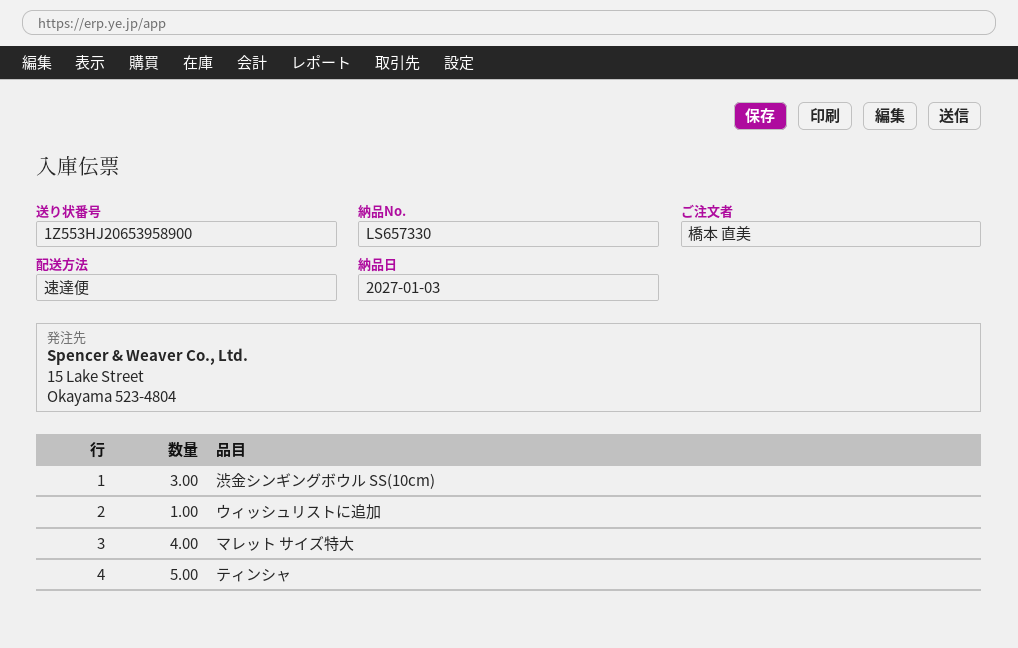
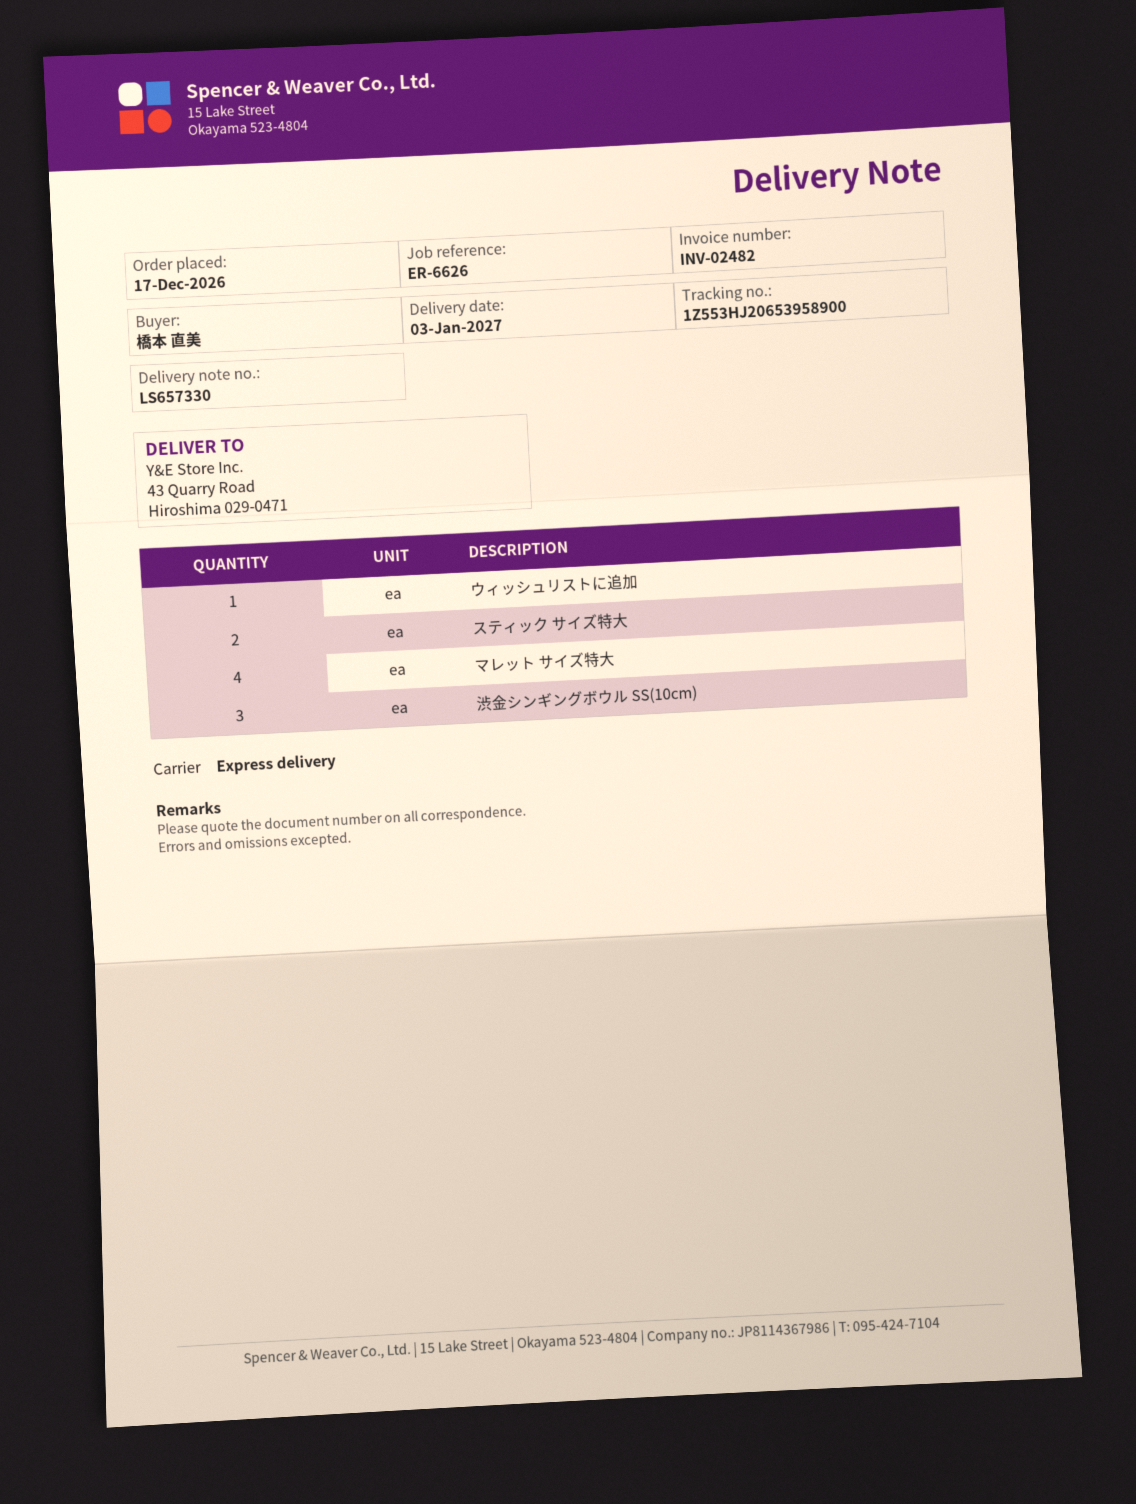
ティンシャ: 5 -> none
スティック サイズ特大: none -> 2

